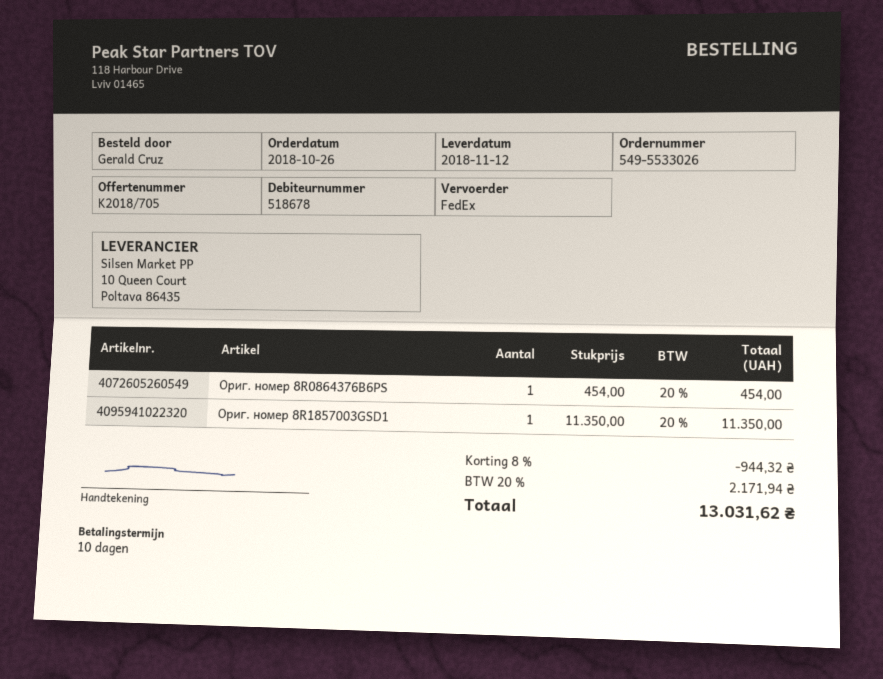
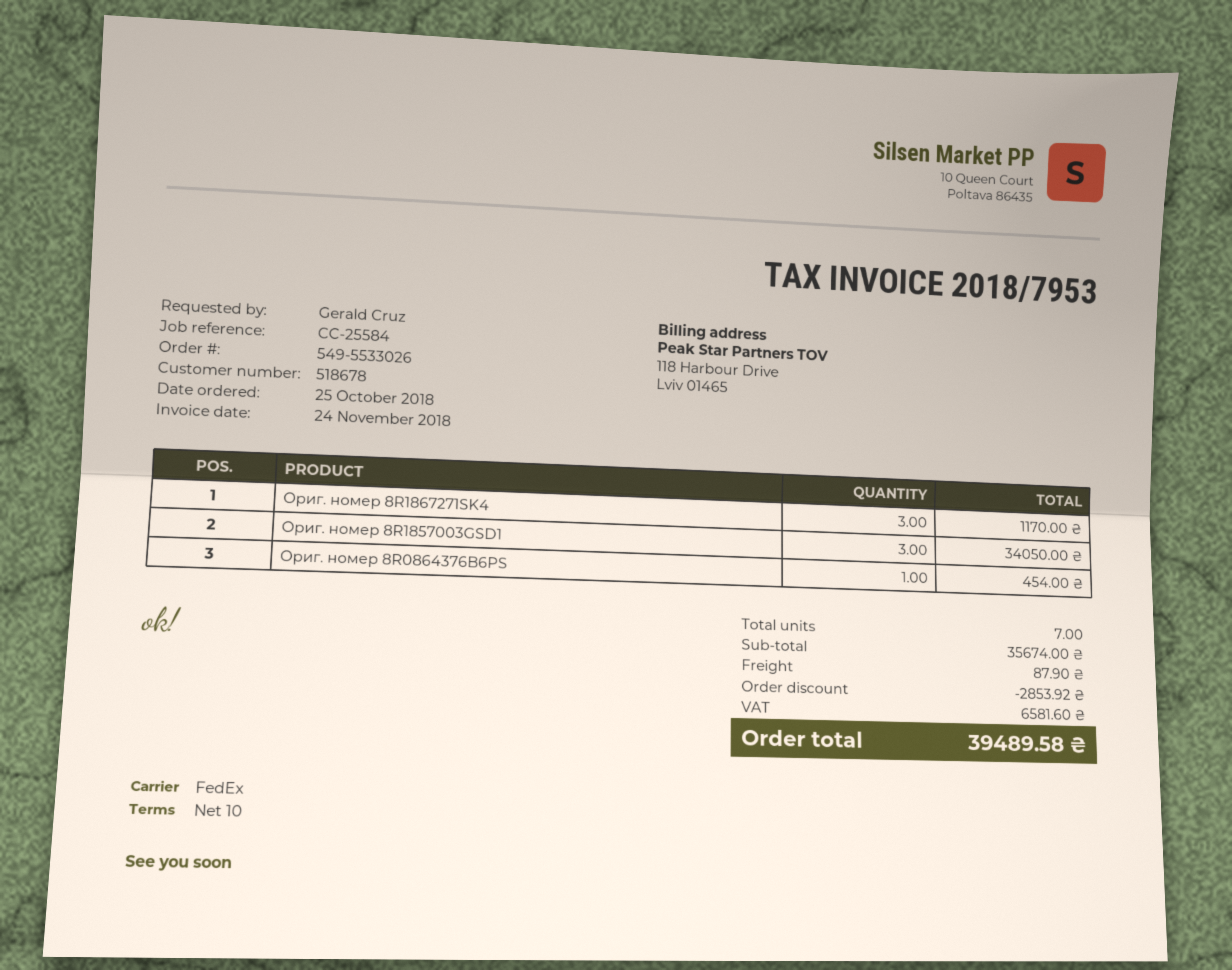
order date: 2018-10-26 -> 2018-10-25
Ориг. номер 8R1857003GSD1: 1 for 11350.00 -> 3 for 34050.00
Ориг. номер 8R1867271SK4: none -> 3 for 1170.00
discount: 944.32 -> 2853.92
shipping: none -> 87.90
tax: 2171.94 -> 6581.60
total: 13031.62 -> 39489.58

